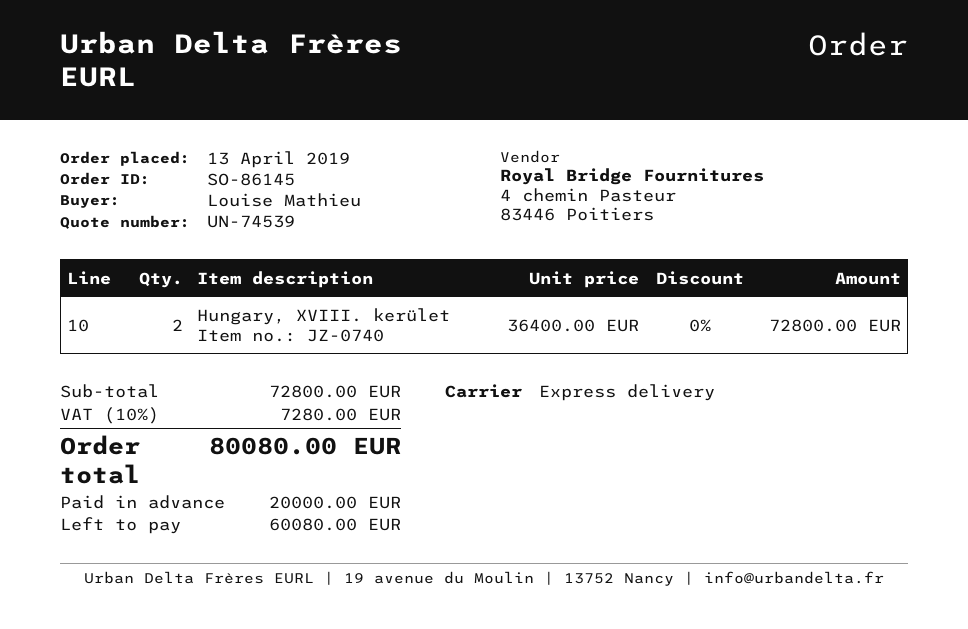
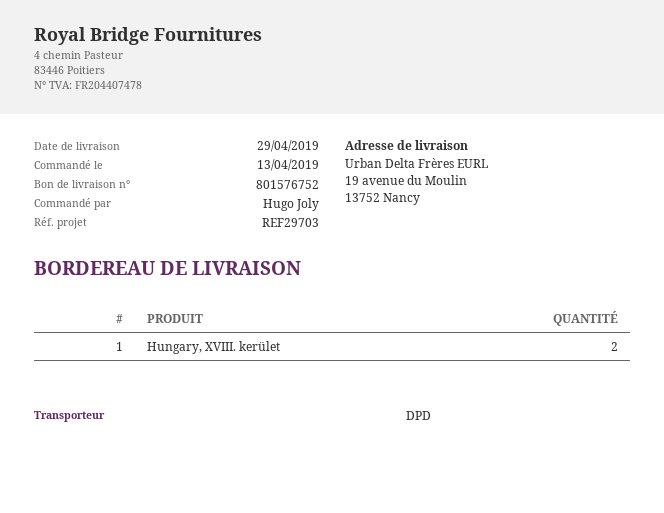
ordered by: Louise Mathieu -> Hugo Joly
shipping method: express -> DPD

